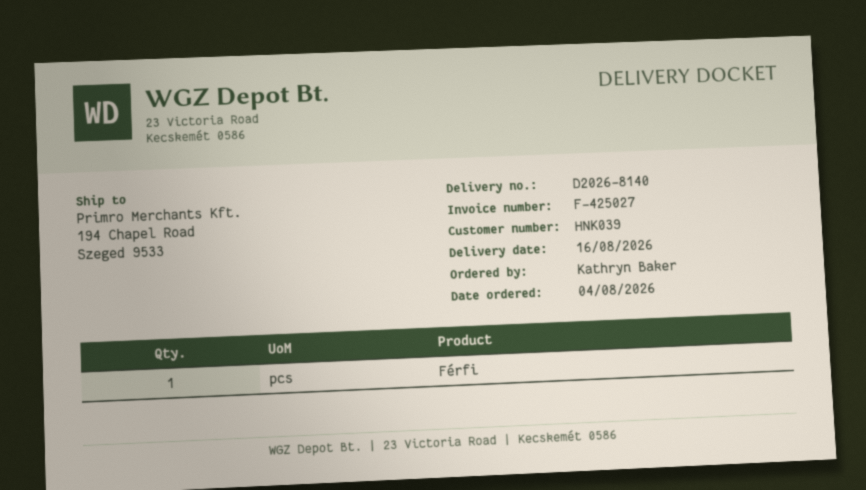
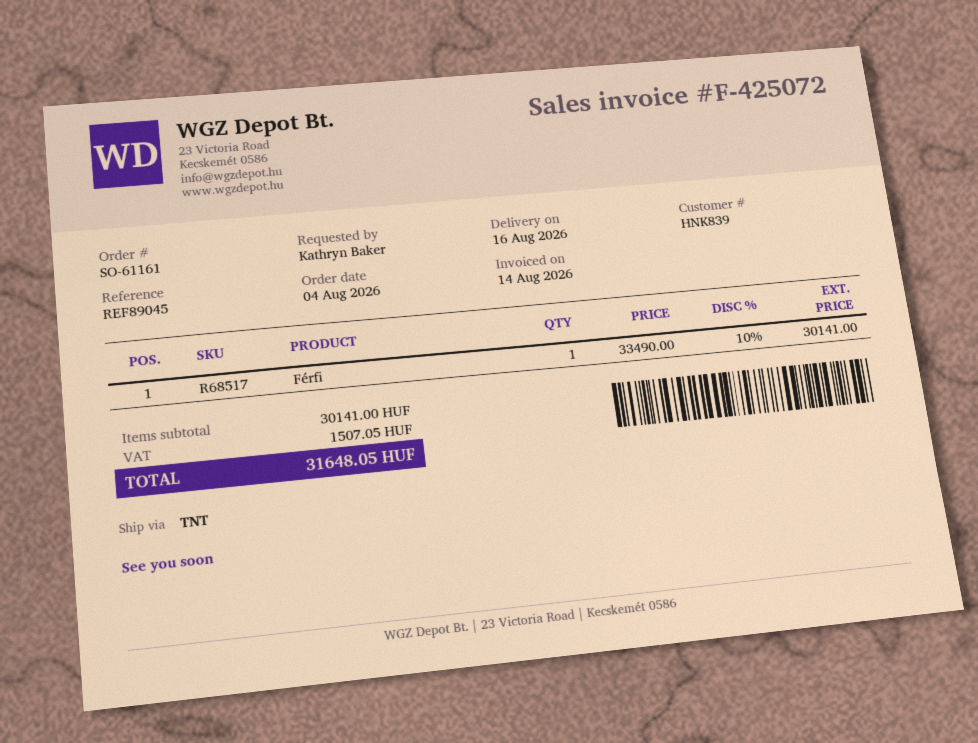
invoice number: F-425027 -> F-425072
customer number: HNK039 -> HNK839

